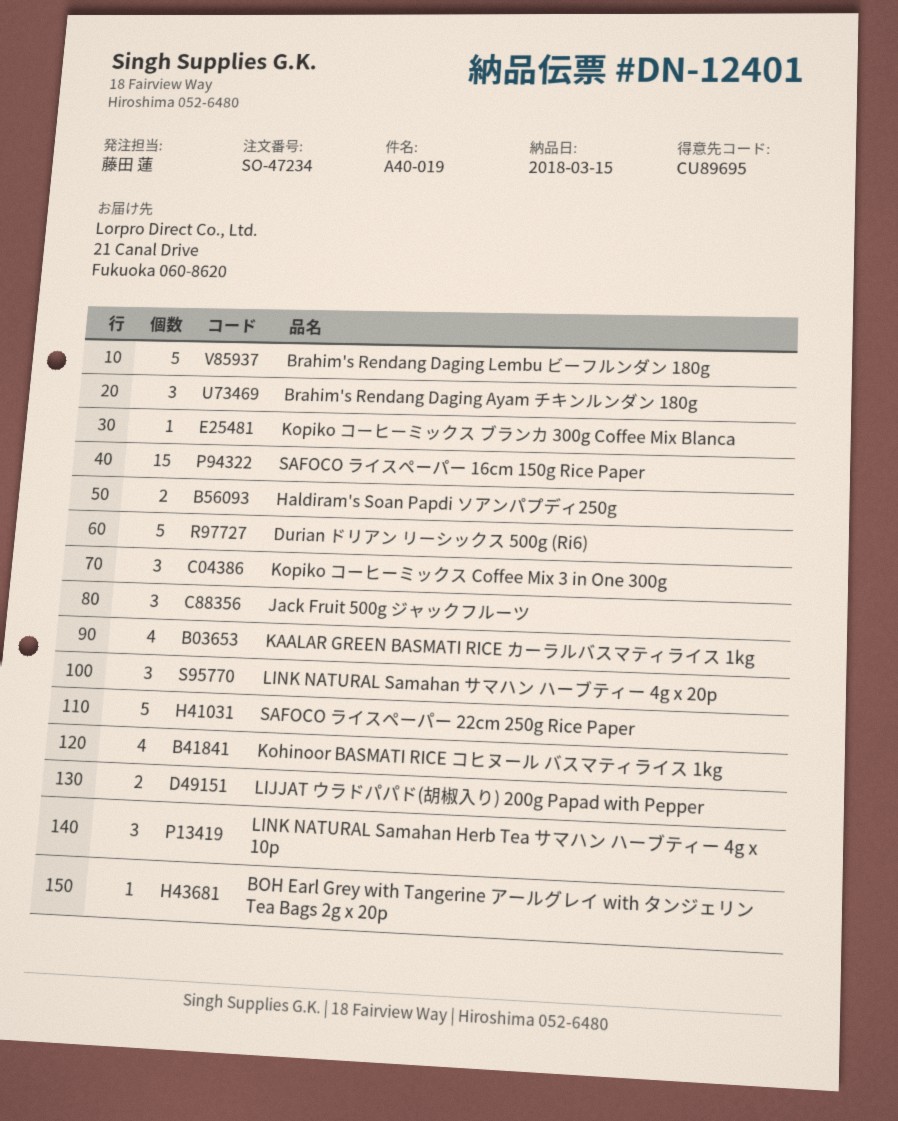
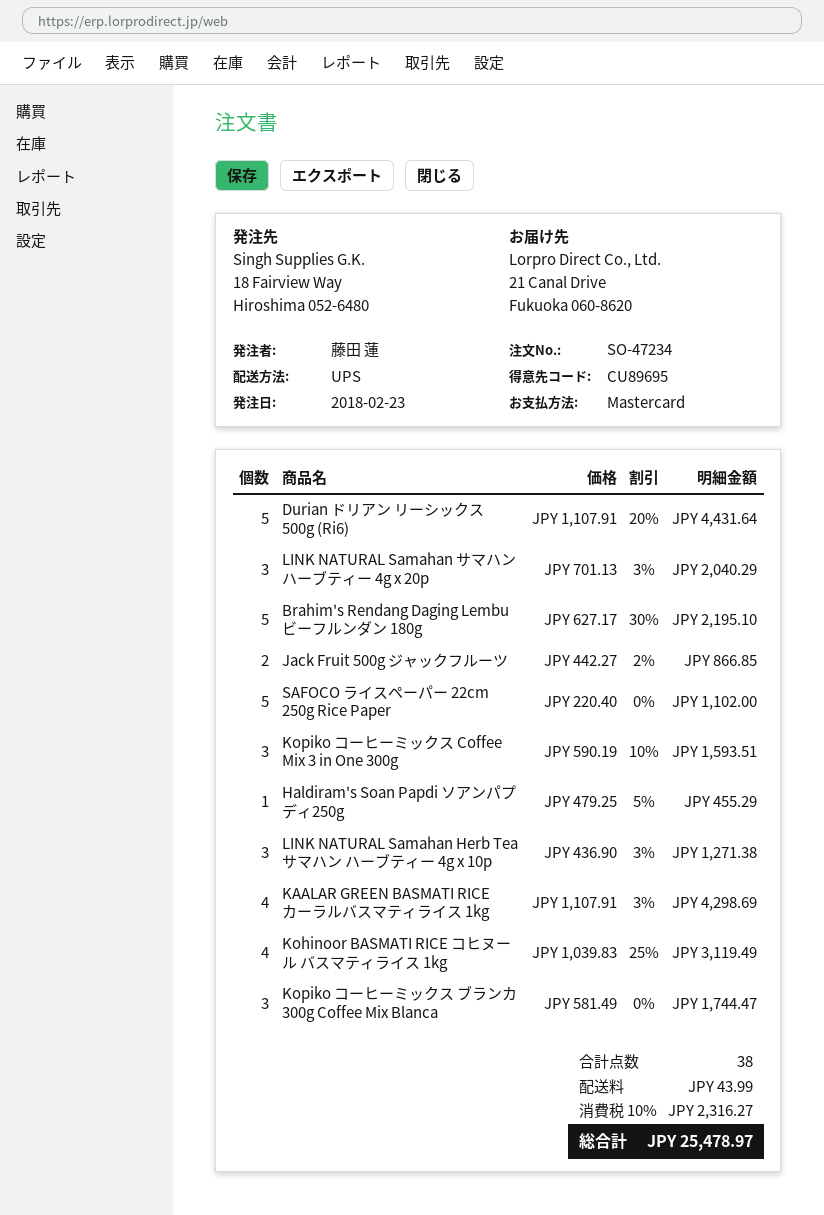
Brahim's Rendang Daging Ayam チキンルンダン 180g: 3 -> none
Kopiko コーヒーミックス ブランカ 300g Coffee Mix Blanca: 1 -> 3
SAFOCO ライスペーパー 16cm 150g Rice Paper: 15 -> none
Haldiram's Soan Papdi ソアンパプディ250g: 2 -> 1
Jack Fruit 500g ジャックフルーツ: 3 -> 2
LIJJAT ウラドパパド(胡椒入り) 200g Papad with Pepper: 2 -> none
BOH Earl Grey with Tangerine アールグレイ with タンジェリン Tea Bags 2g x 20p: 1 -> none

